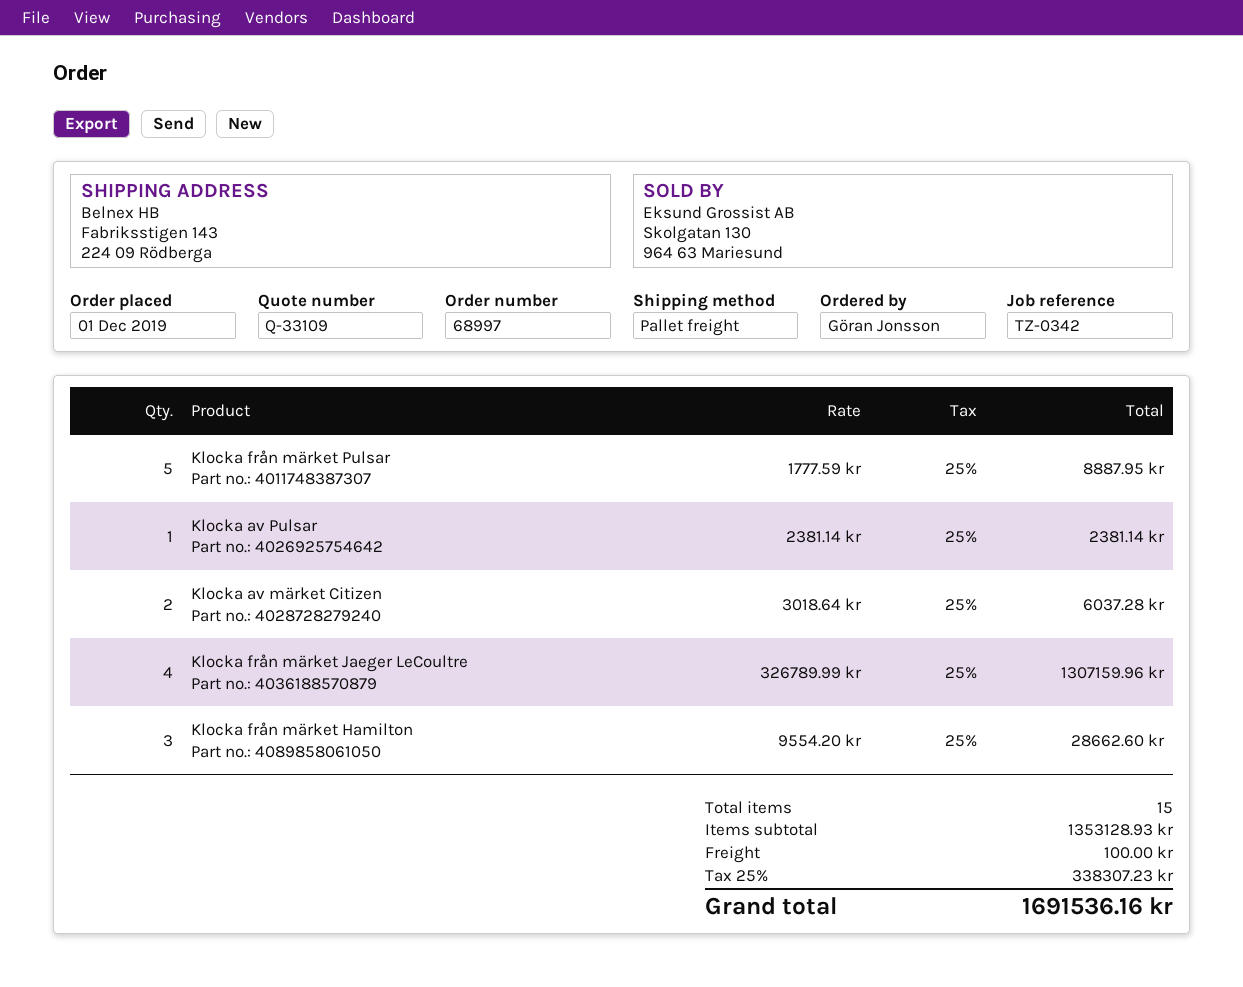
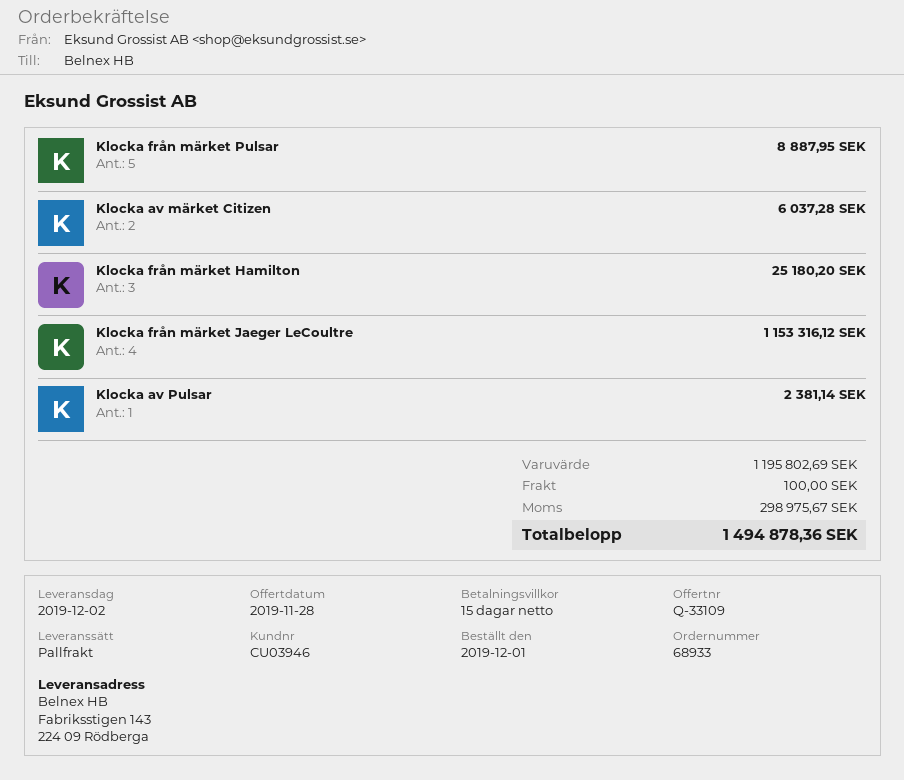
order number: 68997 -> 68933
Klocka från märket Jaeger LeCoultre: 4 for 1307159.96 -> 4 for 1153316.12
Klocka från märket Hamilton: 3 for 28662.60 -> 3 for 25180.20
subtotal: 1353128.93 -> 1195802.69
tax: 338307.23 -> 298975.67
total: 1691536.16 -> 1494878.36

